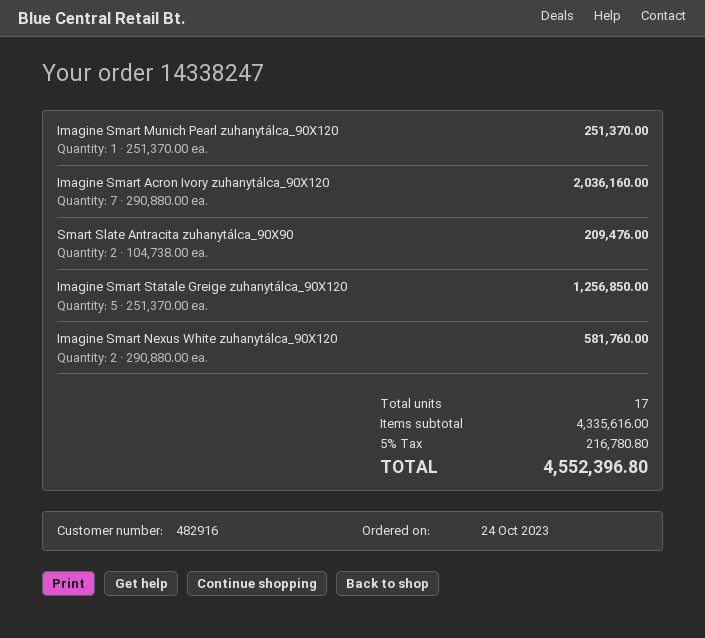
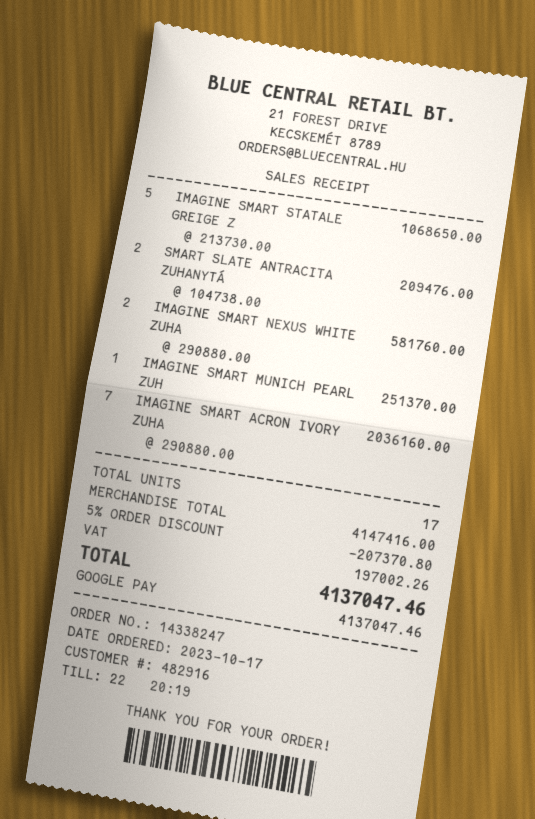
order date: 2023-10-24 -> 2023-10-17
Imagine Smart Statale Greige zuhanytálca_90X120: 5 x 251370.00 = 1256850.00 -> 5 x 213730.00 = 1068650.00
subtotal: 4335616.00 -> 4147416.00
discount: none -> 5% = 207370.80
tax: 216780.80 -> 197002.26
total: 4552396.80 -> 4137047.46

